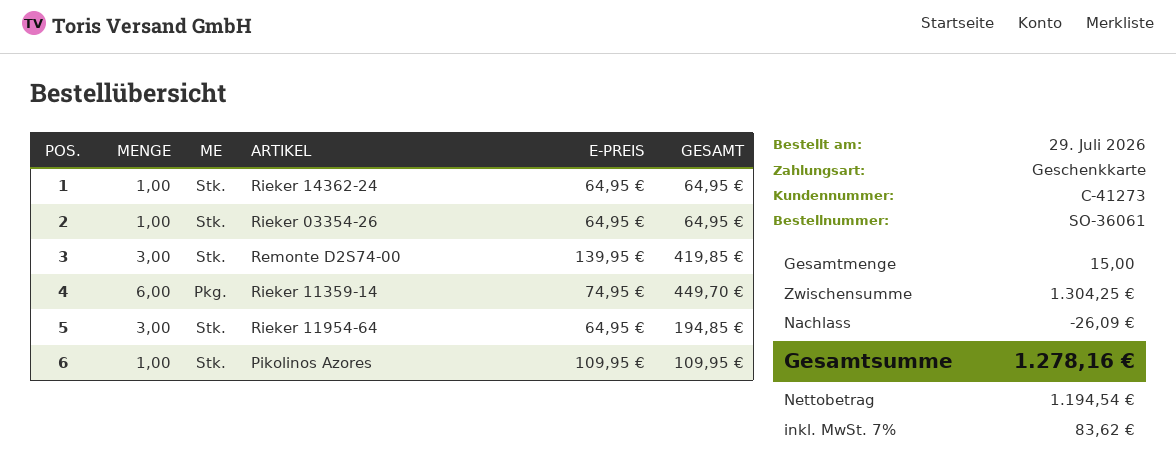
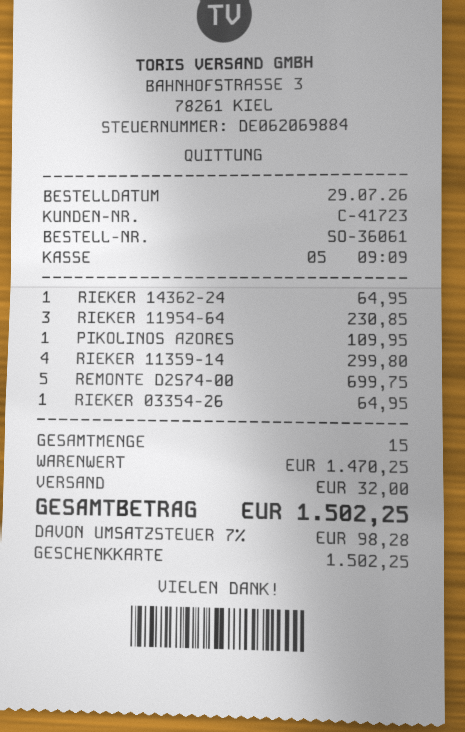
customer number: C-41273 -> C-41723
Remonte D2S74-00: 3 for 419.85 -> 5 for 699.75
Rieker 11359-14: 6 for 449.70 -> 4 for 299.80
Rieker 11954-64: 3 for 194.85 -> 3 for 230.85
subtotal: 1304.25 -> 1470.25
discount: 26.09 -> none
shipping: none -> 32.00
tax: 7% = 83.62 -> 7% = 98.28
total: 1278.16 -> 1502.25

